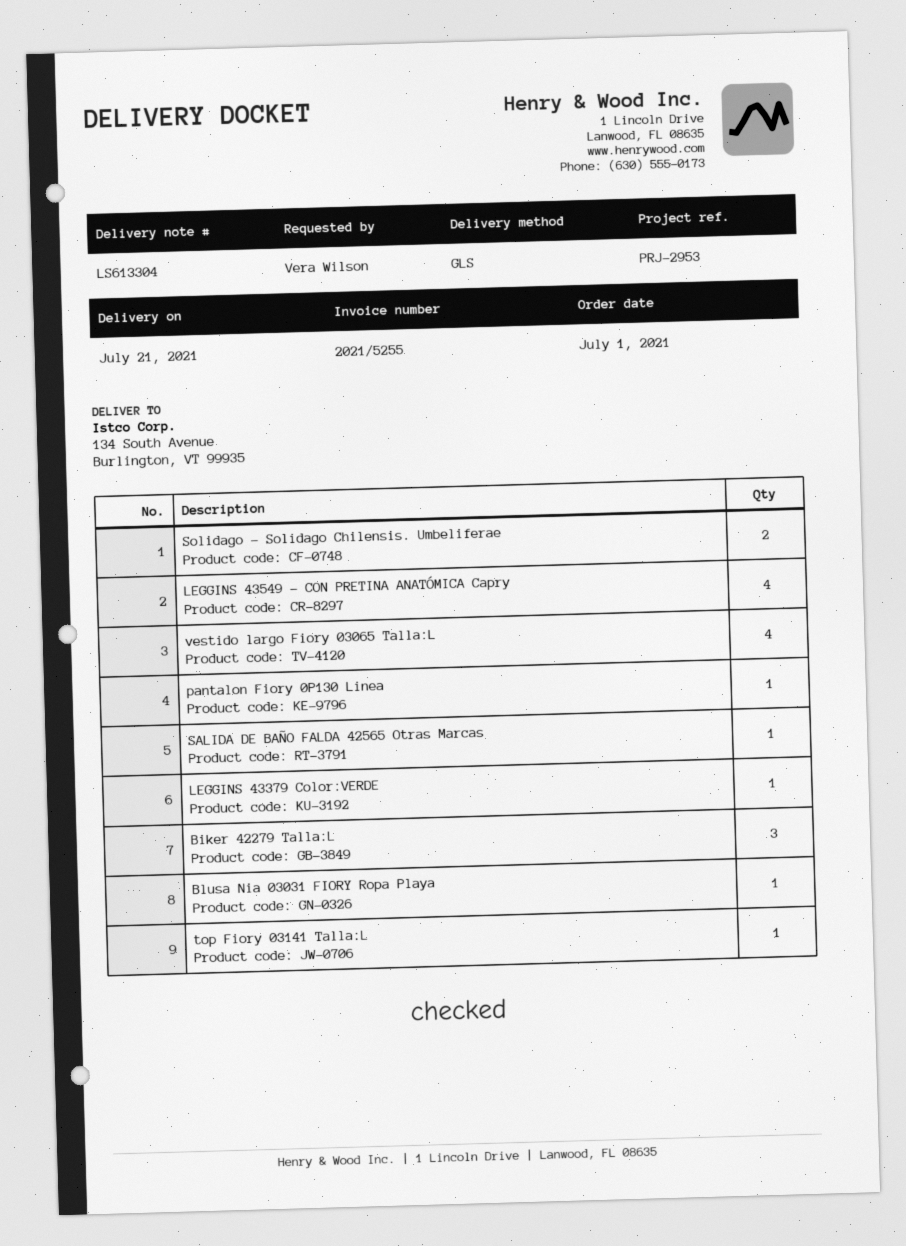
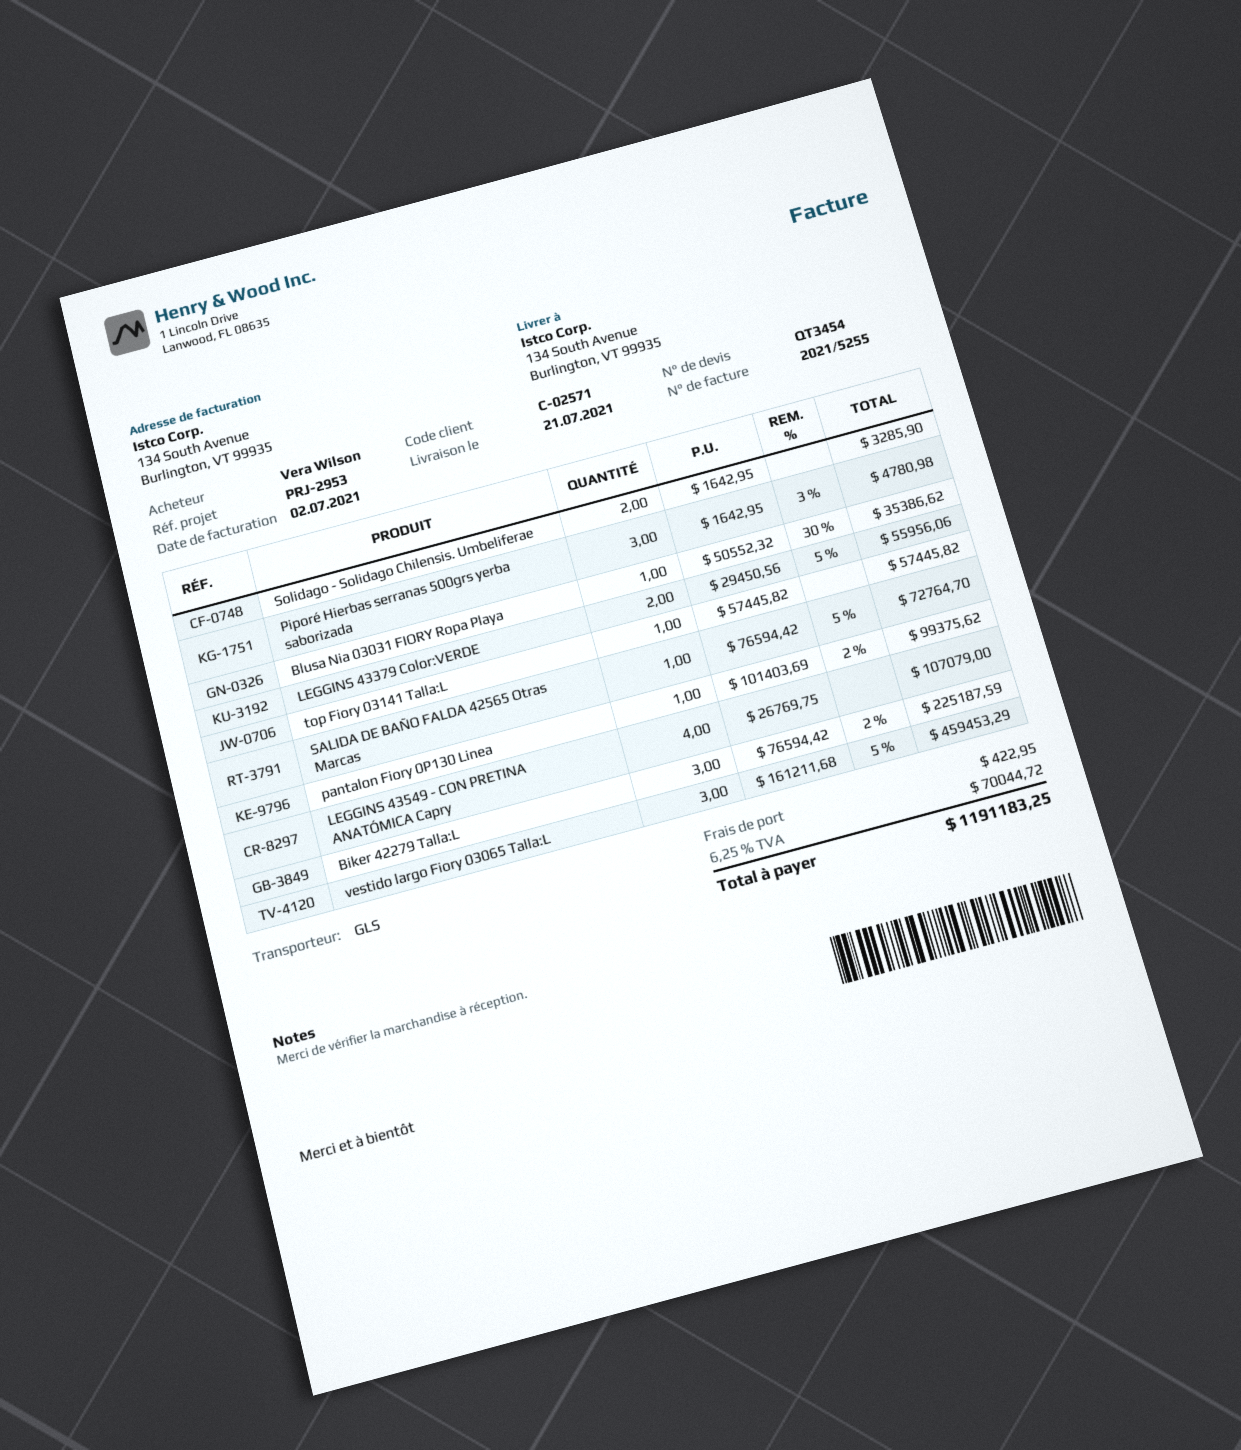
vestido largo Fiory 03065 Talla:L: 4 -> 3
LEGGINS 43379 Color:VERDE: 1 -> 2
Piporé Hierbas serranas 500grs yerba saborizada: none -> 3

